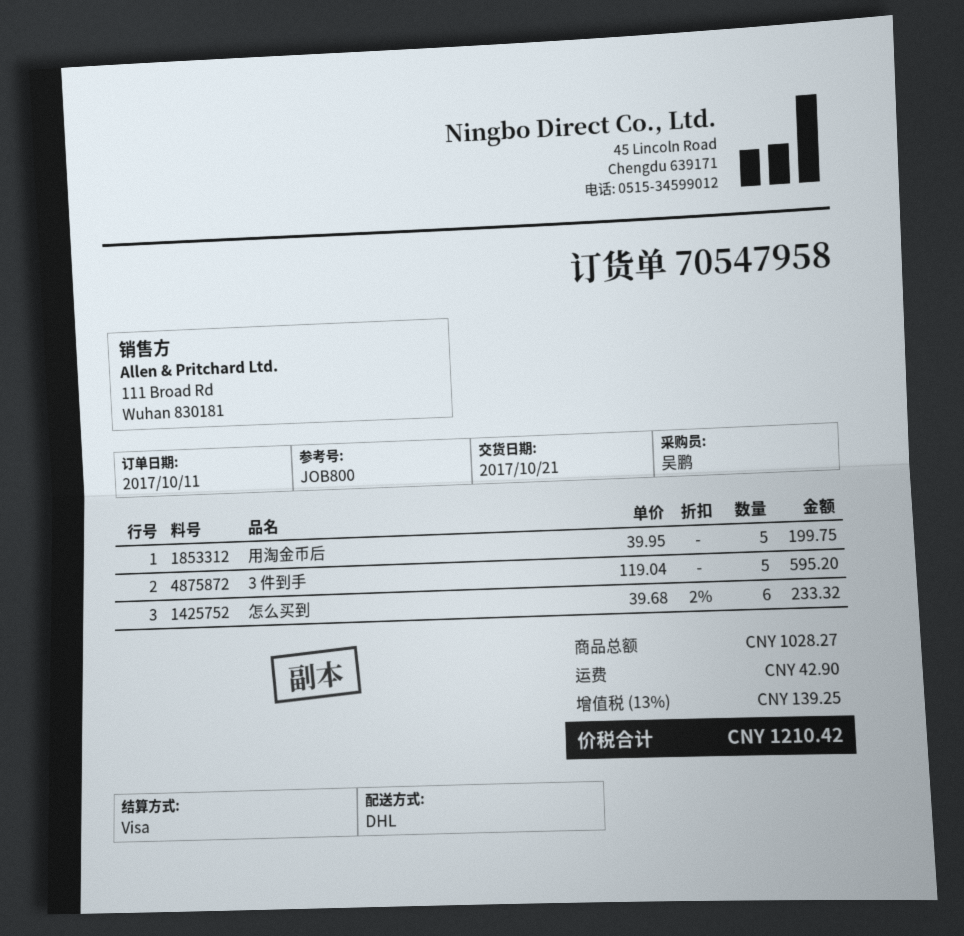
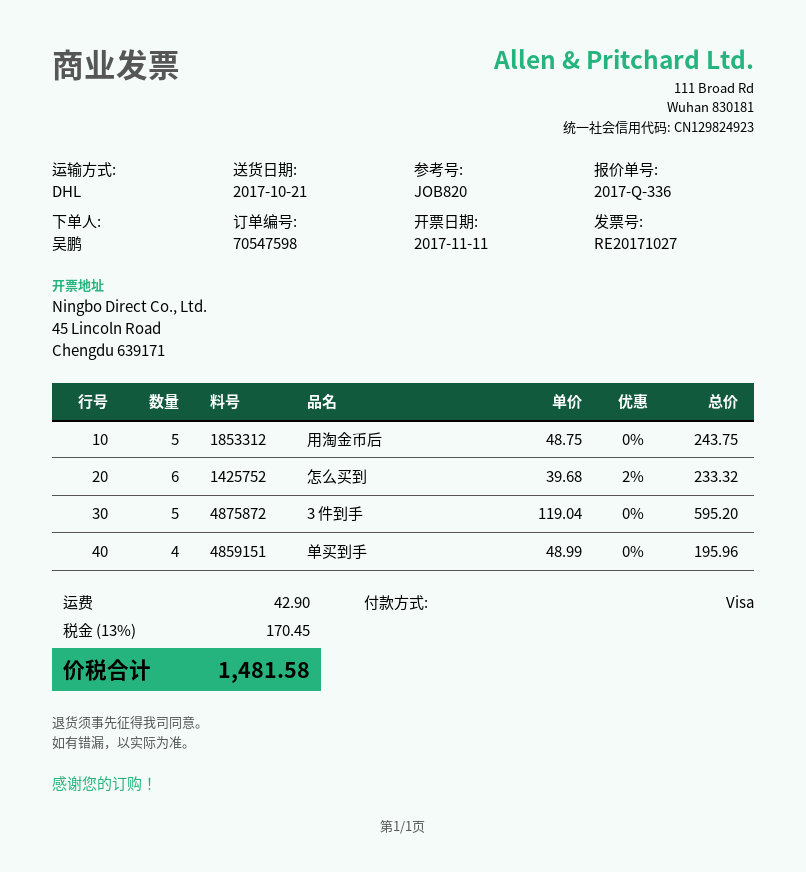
order number: 70547958 -> 70547598
reference: JOB800 -> JOB820
用淘金币后: 5 x 39.95 = 199.75 -> 5 x 48.75 = 243.75
单买到手: none -> 4 x 48.99 = 195.96
tax: 13% = 139.25 -> 13% = 170.45
total: 1210.42 -> 1481.58

